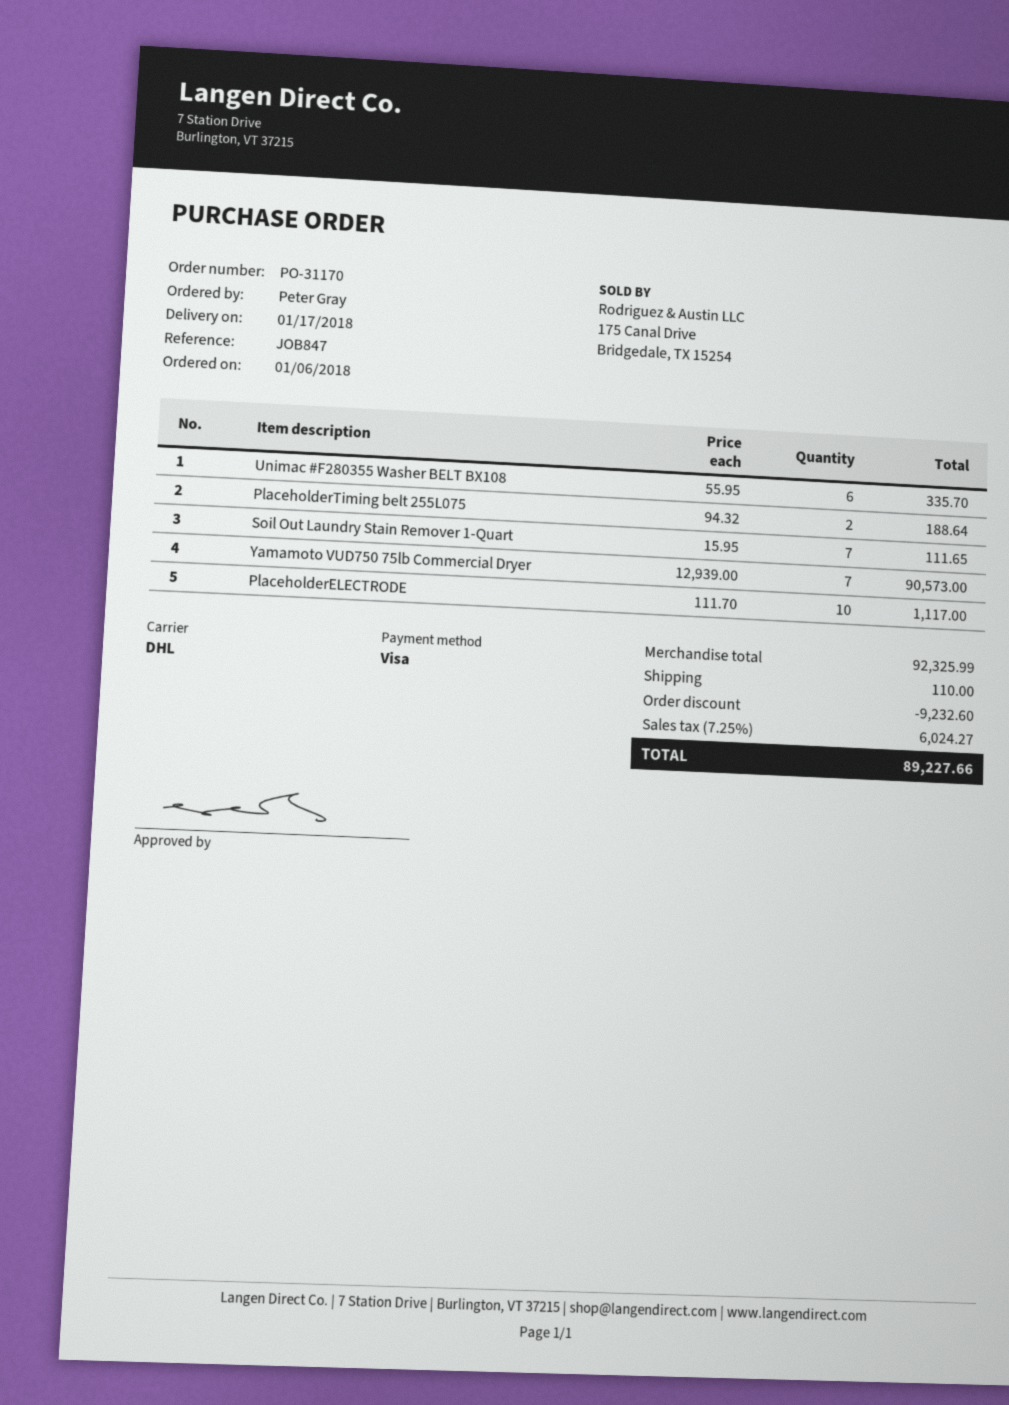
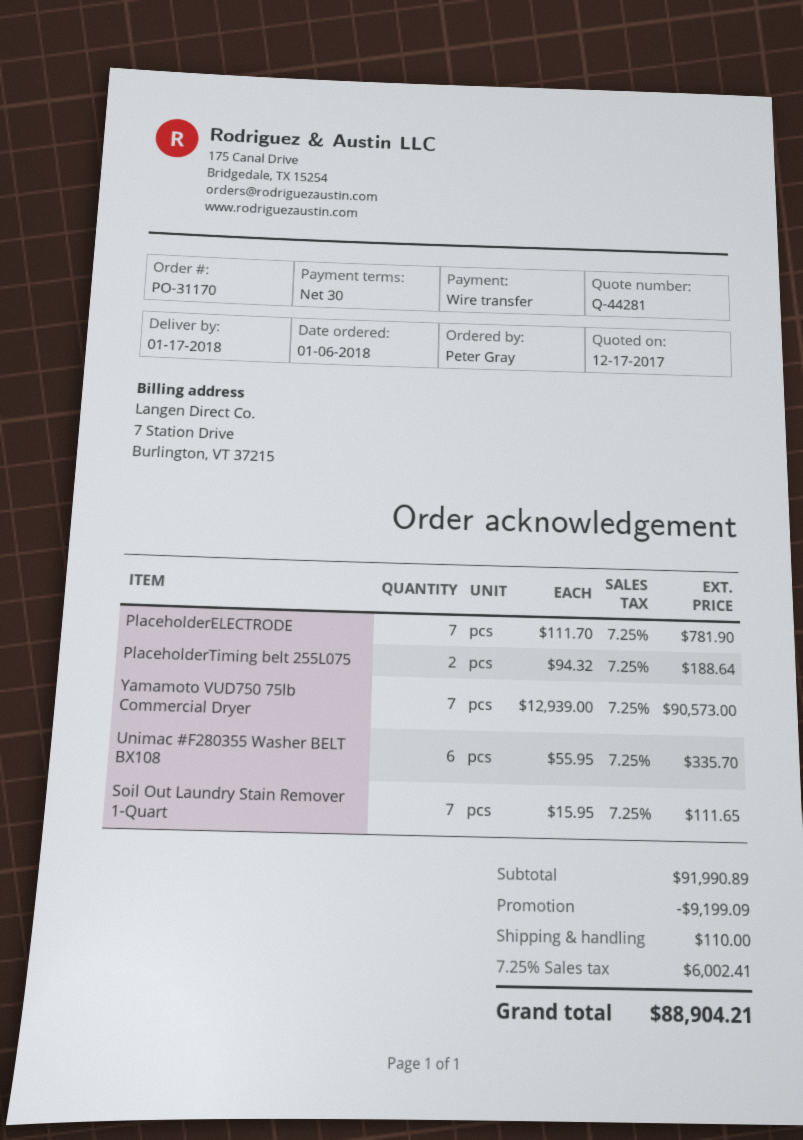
payment method: Visa -> bank transfer
PlaceholderELECTRODE: 10 x 111.70 = 1117.00 -> 7 x 111.70 = 781.90
subtotal: 92325.99 -> 91990.89
discount: 9232.60 -> 9199.09
tax: 7.25% = 6024.27 -> 7.25% = 6002.41
total: 89227.66 -> 88904.21

